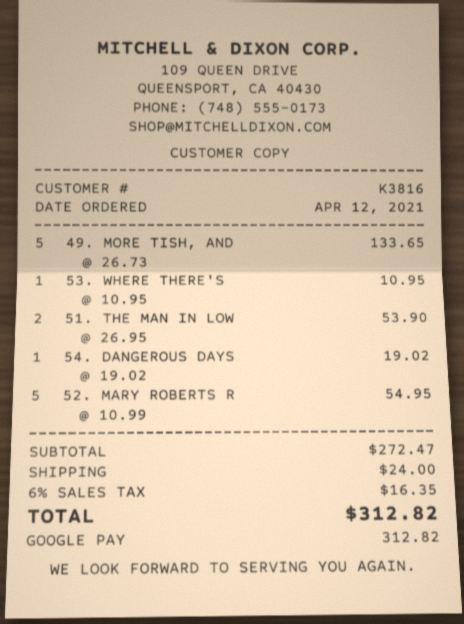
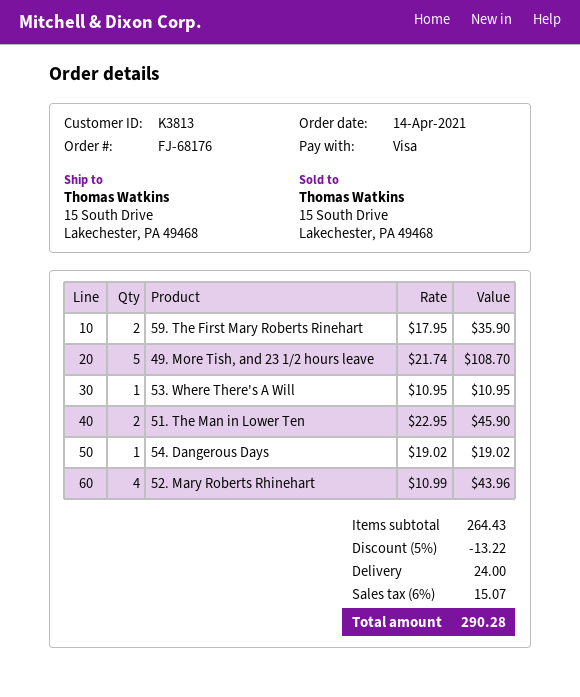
order date: 2021-04-12 -> 2021-04-14
customer number: K3816 -> K3813
payment method: Google Pay -> Visa
49. MORE TISH, AND: 5 x 26.73 = 133.65 -> 5 x 21.74 = 108.70
51. THE MAN IN LOW: 2 x 26.95 = 53.90 -> 2 x 22.95 = 45.90
52. MARY ROBERTS R: 5 x 10.99 = 54.95 -> 4 x 10.99 = 43.96
59. The First Mary Roberts Rinehart: none -> 2 x 17.95 = 35.90
subtotal: 272.47 -> 264.43
discount: none -> 5% = 13.22
tax: 6% = 16.35 -> 6% = 15.07
total: 312.82 -> 290.28

